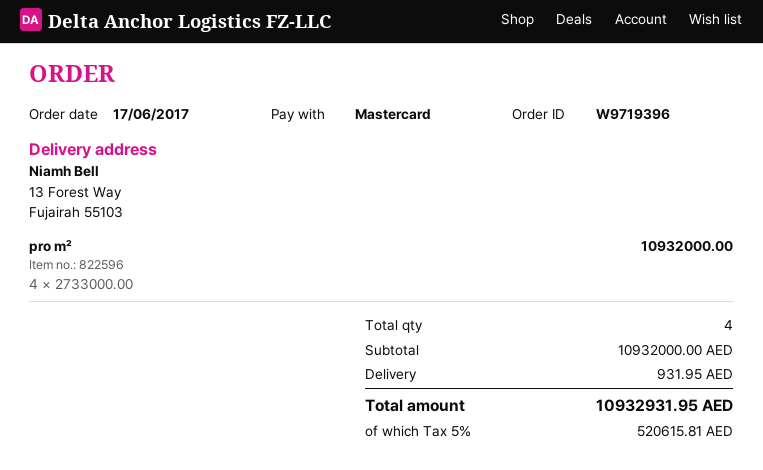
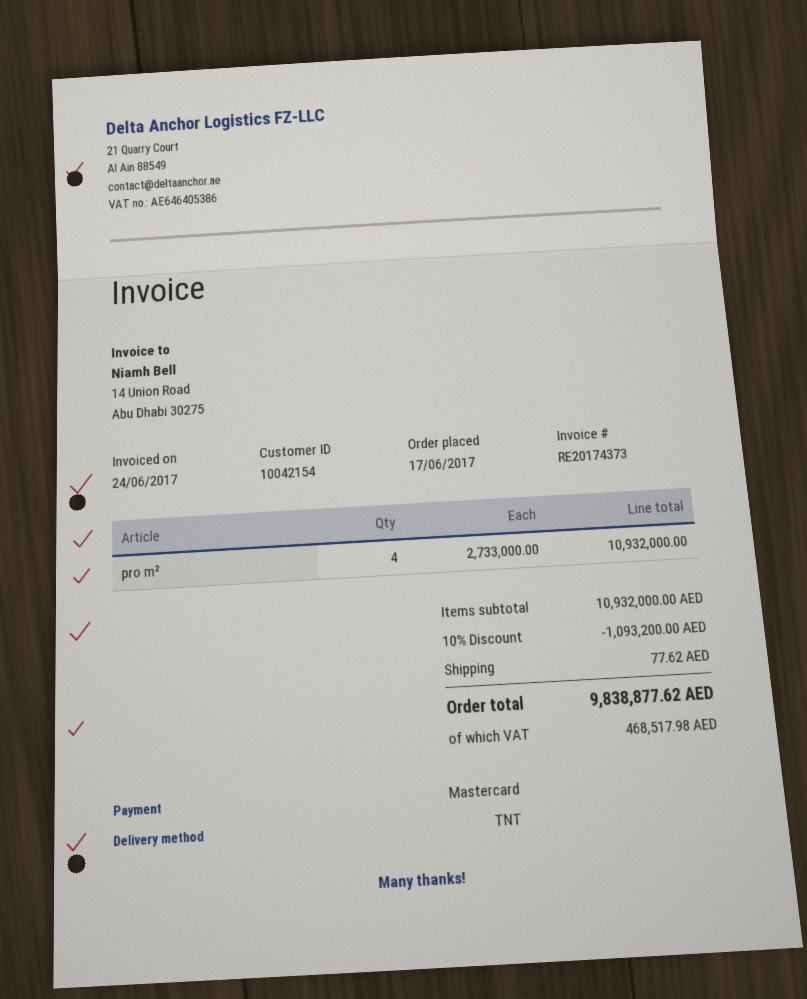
discount: none -> 10% = 1093200.00
shipping: 931.95 -> 77.62
tax: 520615.81 -> 468517.98
total: 10932931.95 -> 9838877.62

